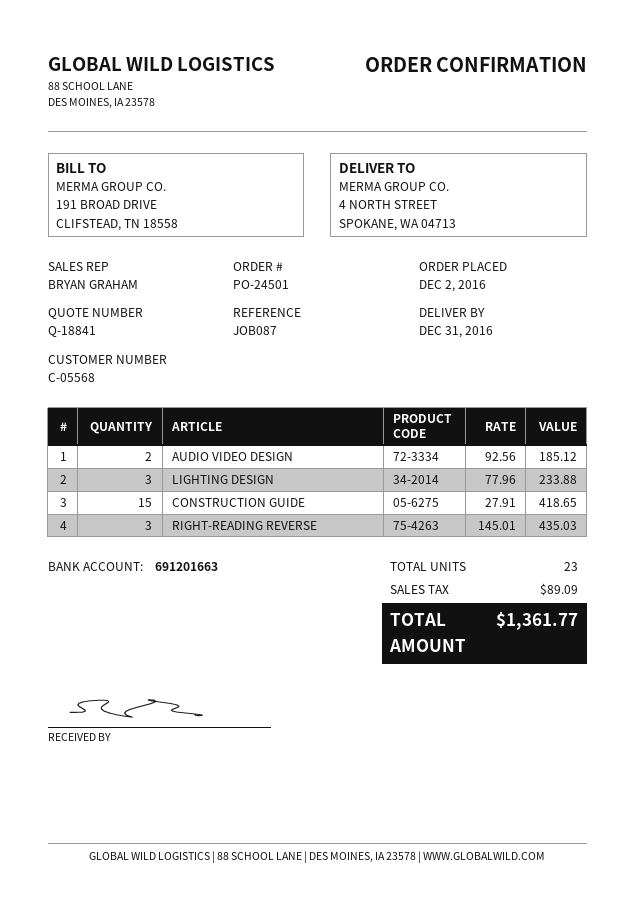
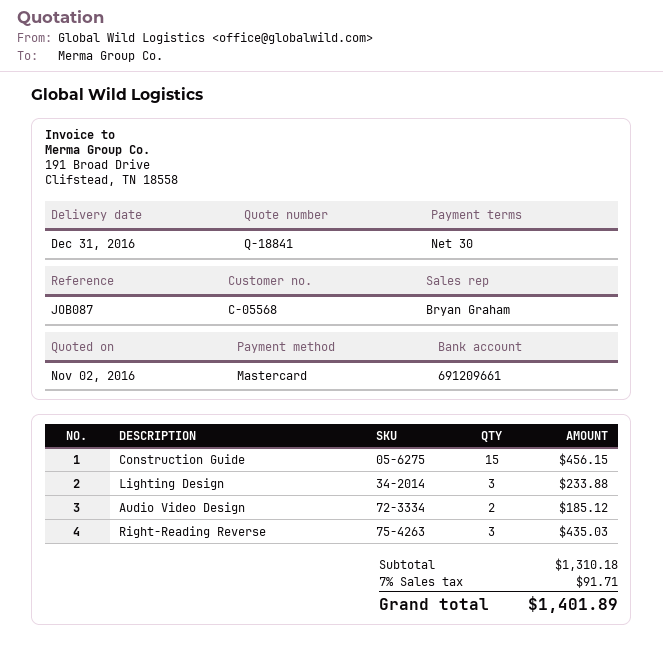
bank account: 691201663 -> 691209661
CONSTRUCTION GUIDE: 15 for 418.65 -> 15 for 456.15
tax: 89.09 -> 91.71
total: 1361.77 -> 1401.89

